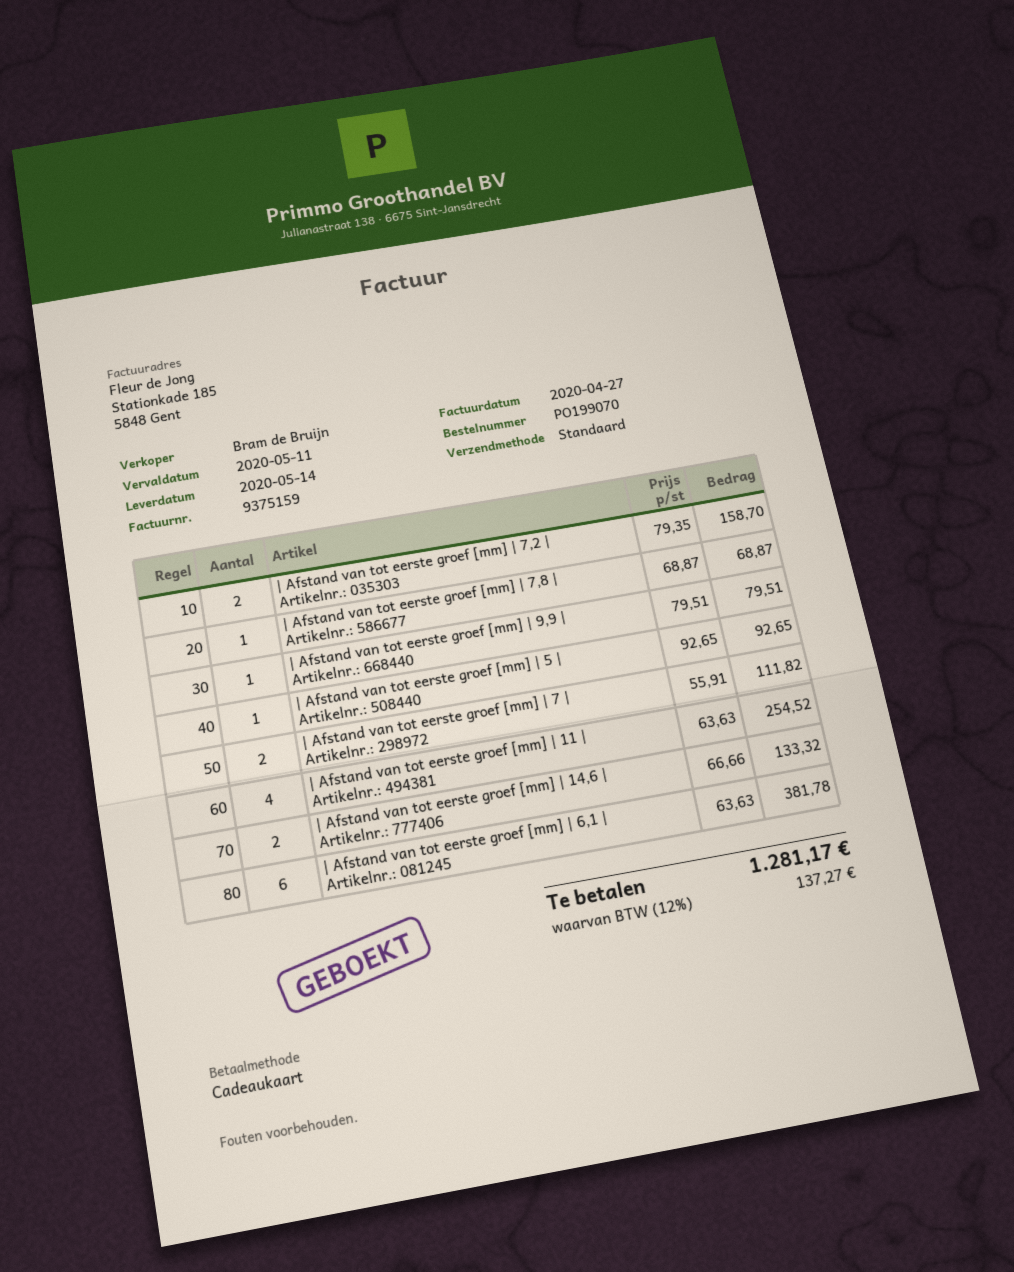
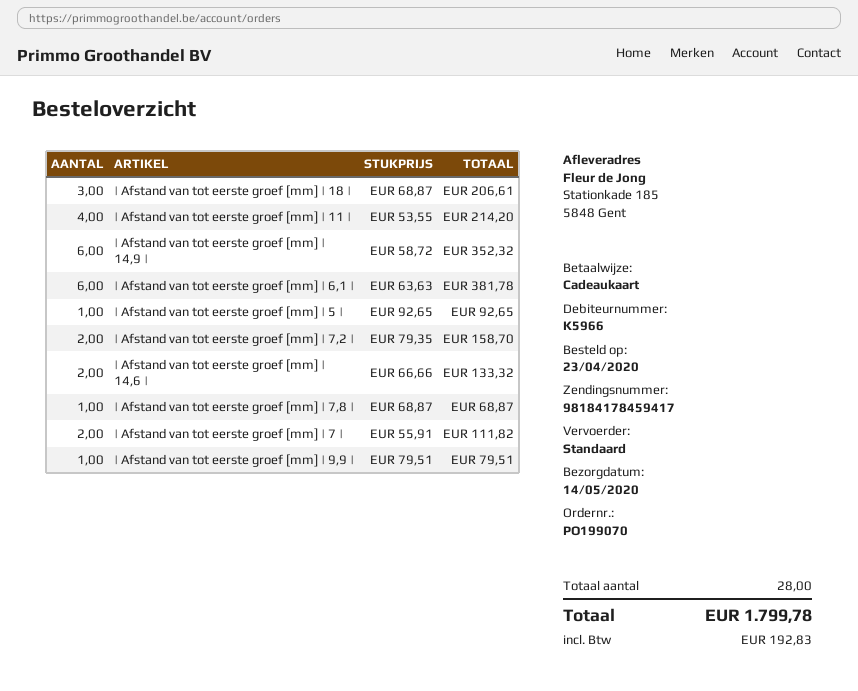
| Afstand van tot eerste groef [mm] | 11 |: 4 x 63.63 = 254.52 -> 4 x 53.55 = 214.20
| Afstand van tot eerste groef [mm] | 18 |: none -> 3 x 68.87 = 206.61
| Afstand van tot eerste groef [mm] | 14,9 |: none -> 6 x 58.72 = 352.32
tax: 137.27 -> 192.83
total: 1281.17 -> 1799.78

